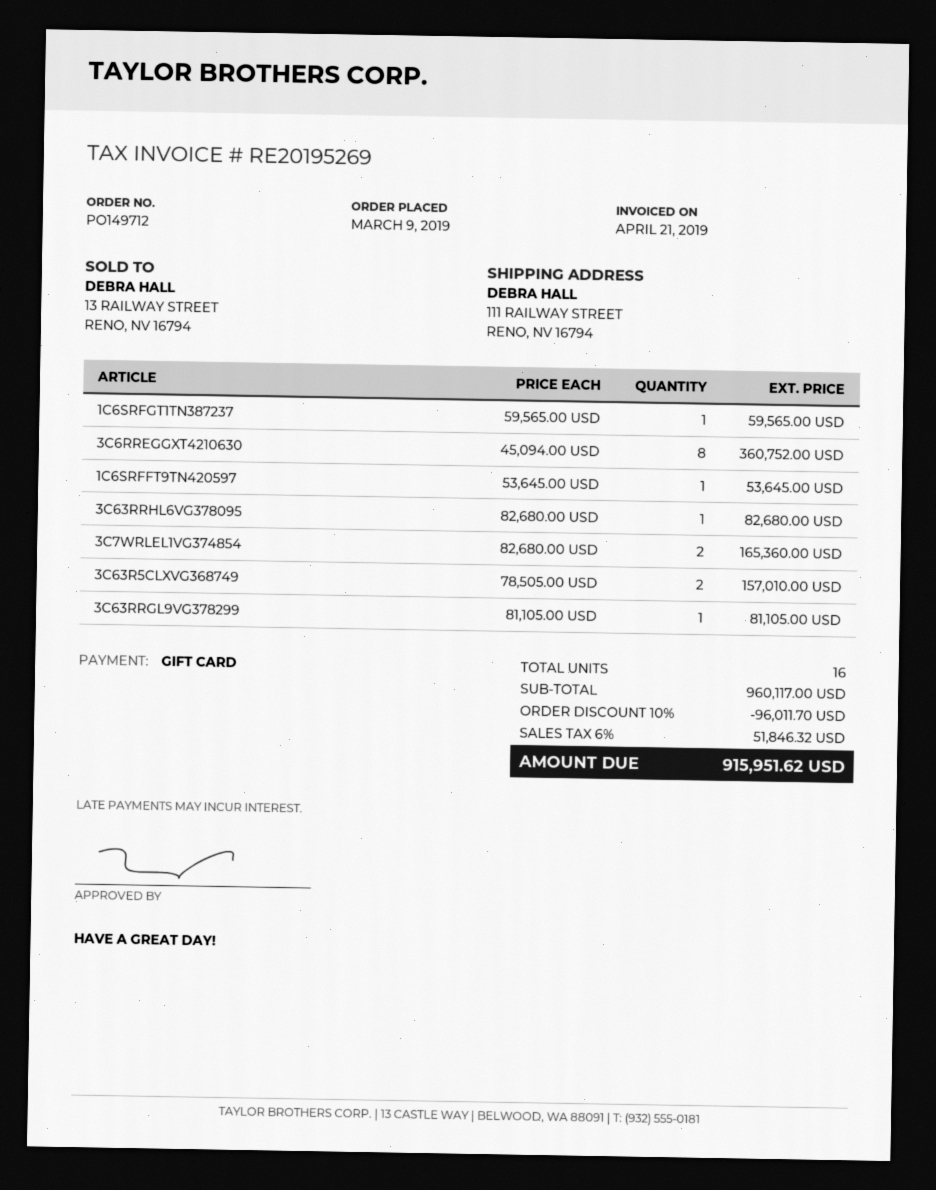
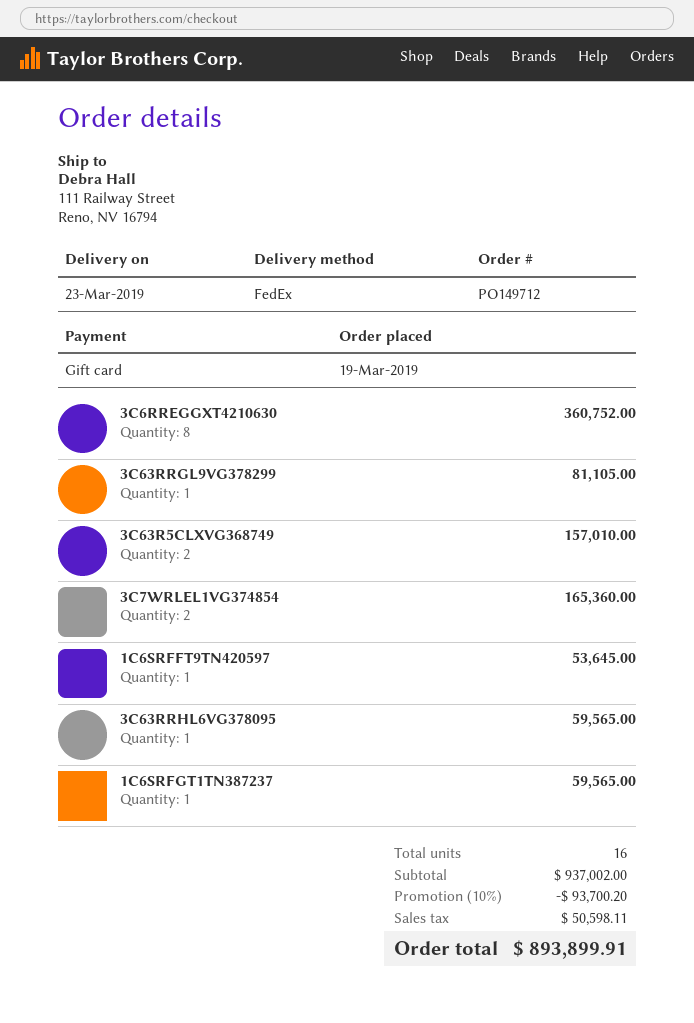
order date: 2019-03-09 -> 2019-03-19
3C63RRHL6VG378095: 1 for 82680.00 -> 1 for 59565.00
subtotal: 960117.00 -> 937002.00
discount: 10% = 96011.70 -> 10% = 93700.20
tax: 51846.32 -> 50598.11
total: 915951.62 -> 893899.91

